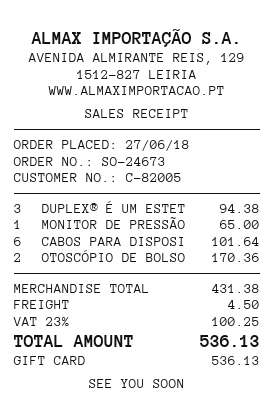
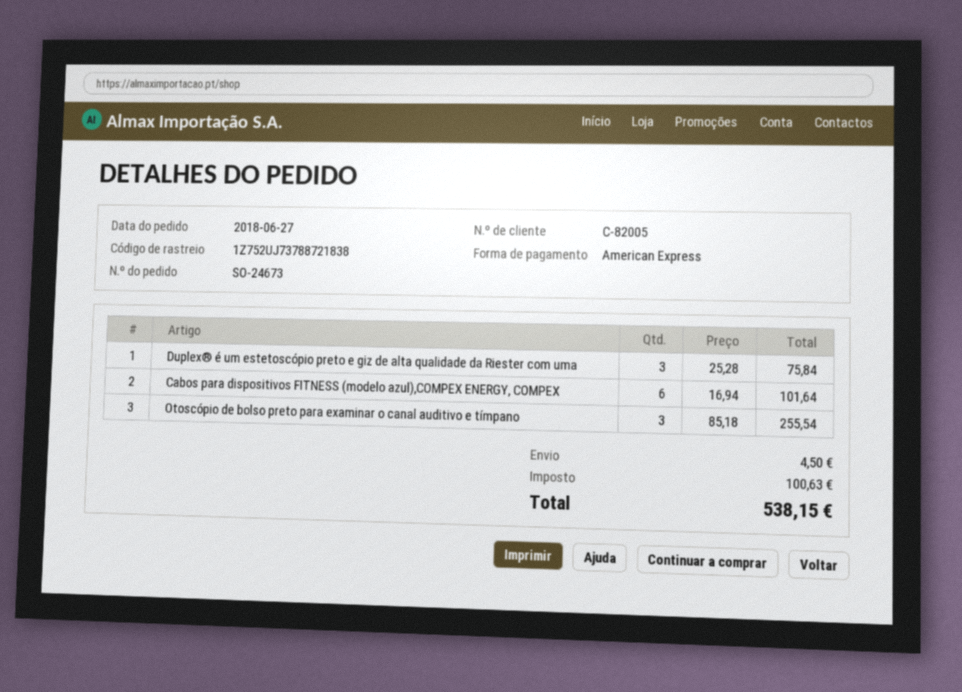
payment method: gift card -> American Express
DUPLEX® É UM ESTET: 3 for 94.38 -> 3 for 75.84
MONITOR DE PRESSÃO: 1 for 65.00 -> none
OTOSCÓPIO DE BOLSO: 2 for 170.36 -> 3 for 255.54
tax: 100.25 -> 100.63
total: 536.13 -> 538.15

